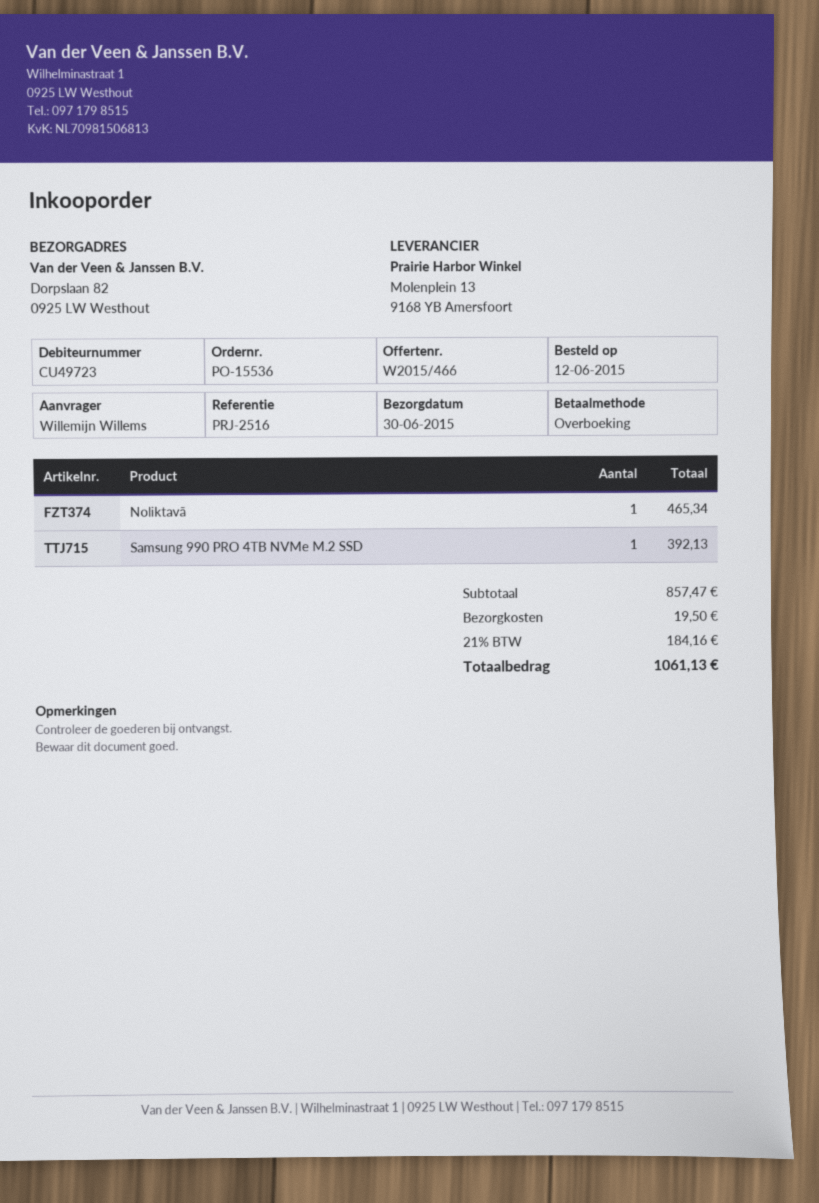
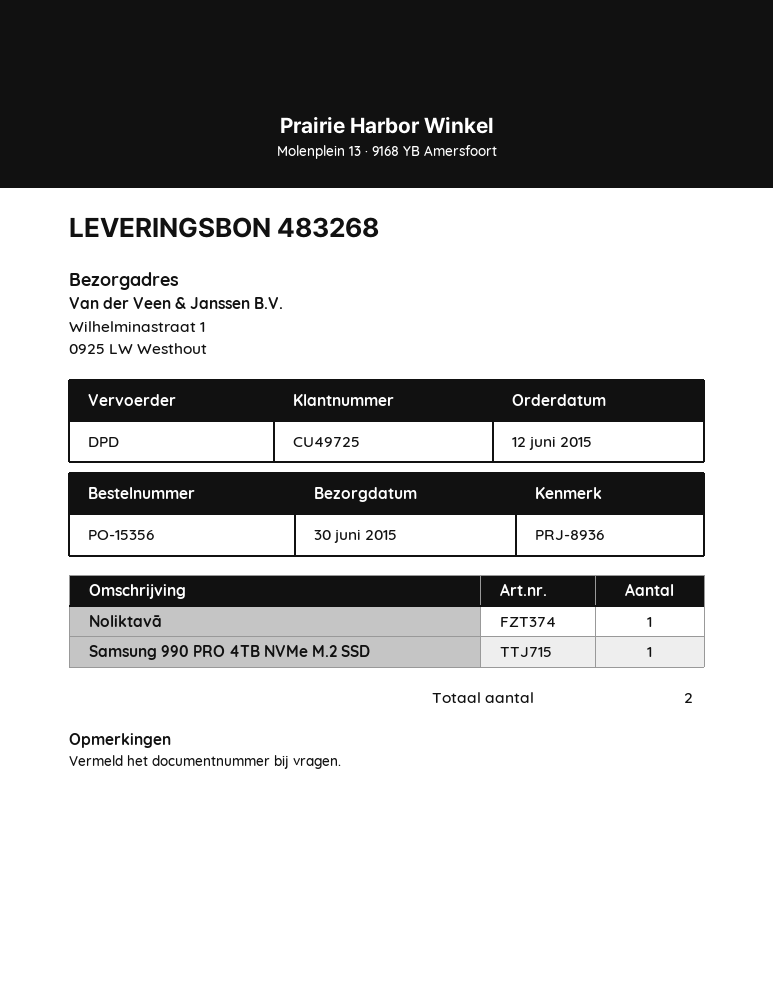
order number: PO-15536 -> PO-15356
customer number: CU49723 -> CU49725
reference: PRJ-2516 -> PRJ-8936
ship to: Dorpslaan 82, 0925 LW Westhout -> Wilhelminastraat 1, 0925 LW Westhout

